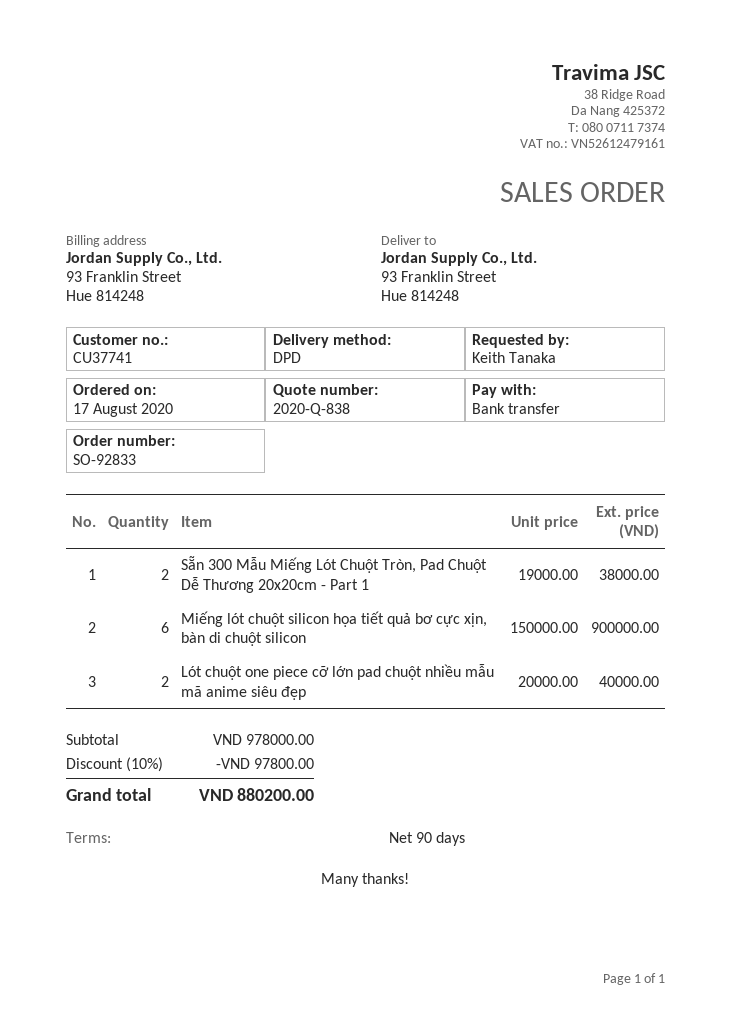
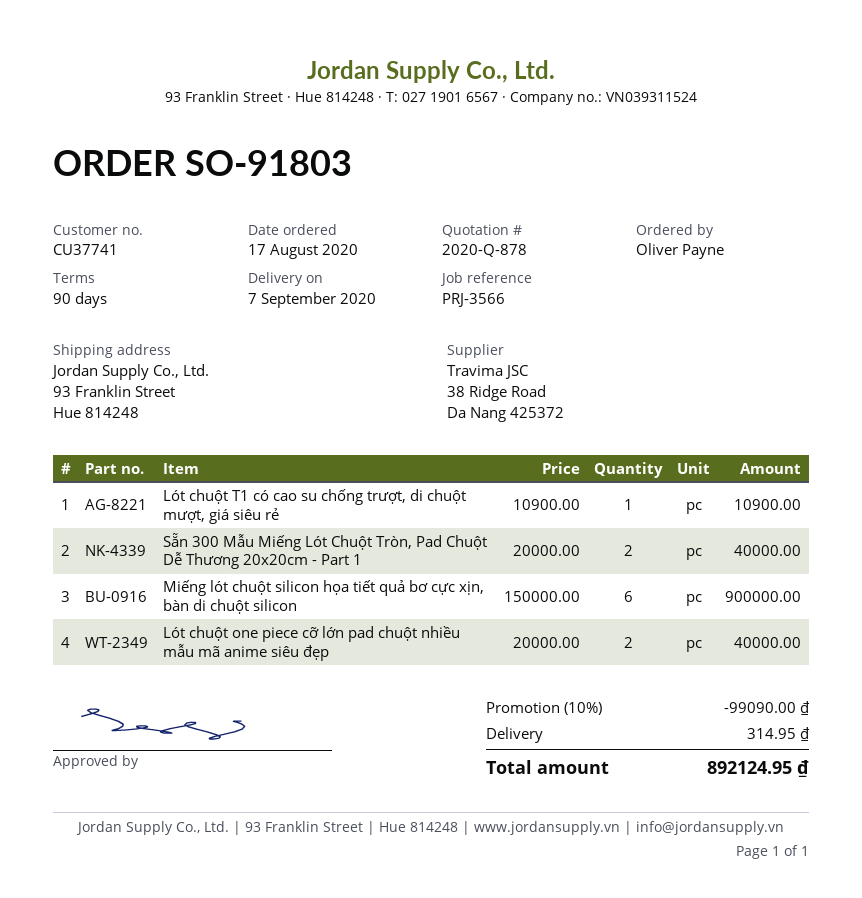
quote number: 2020-Q-838 -> 2020-Q-878
order number: SO-92833 -> SO-91803
ordered by: Keith Tanaka -> Oliver Payne
Sẵn 300 Mẫu Miếng Lót Chuột Tròn, Pad Chuột Dễ Thương 20x20cm - Part 1: 2 x 19000.00 = 38000.00 -> 2 x 20000.00 = 40000.00
Lót chuột T1 có cao su chống trượt, di chuột mượt, giá siêu rẻ: none -> 1 x 10900.00 = 10900.00
discount: 10% = 97800.00 -> 10% = 99090.00
shipping: none -> 314.95
total: 880200.00 -> 892124.95

